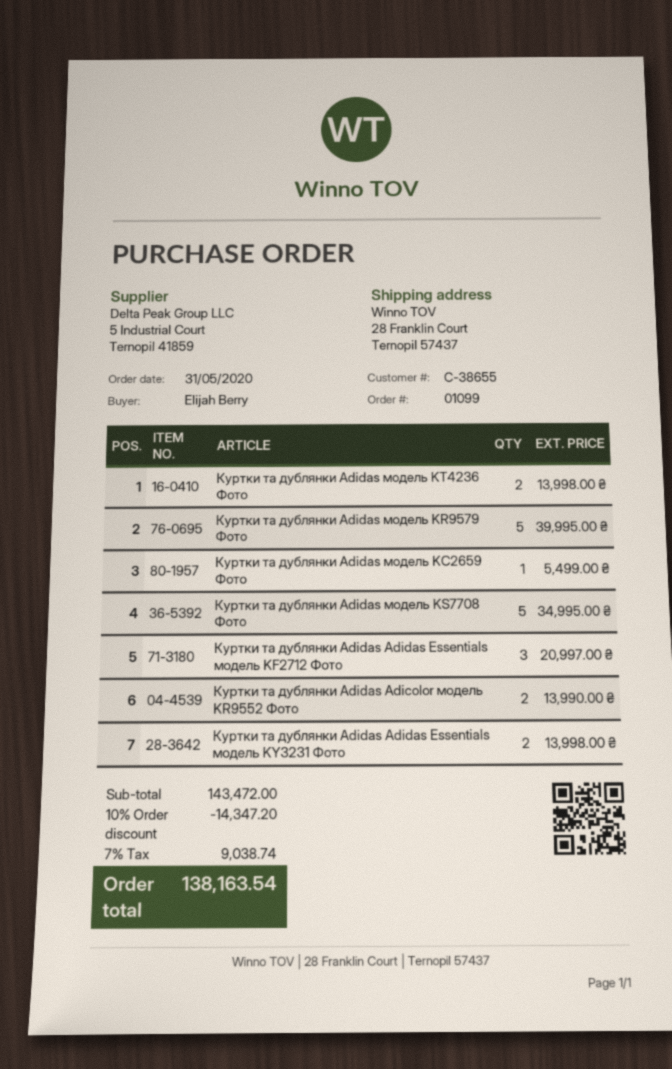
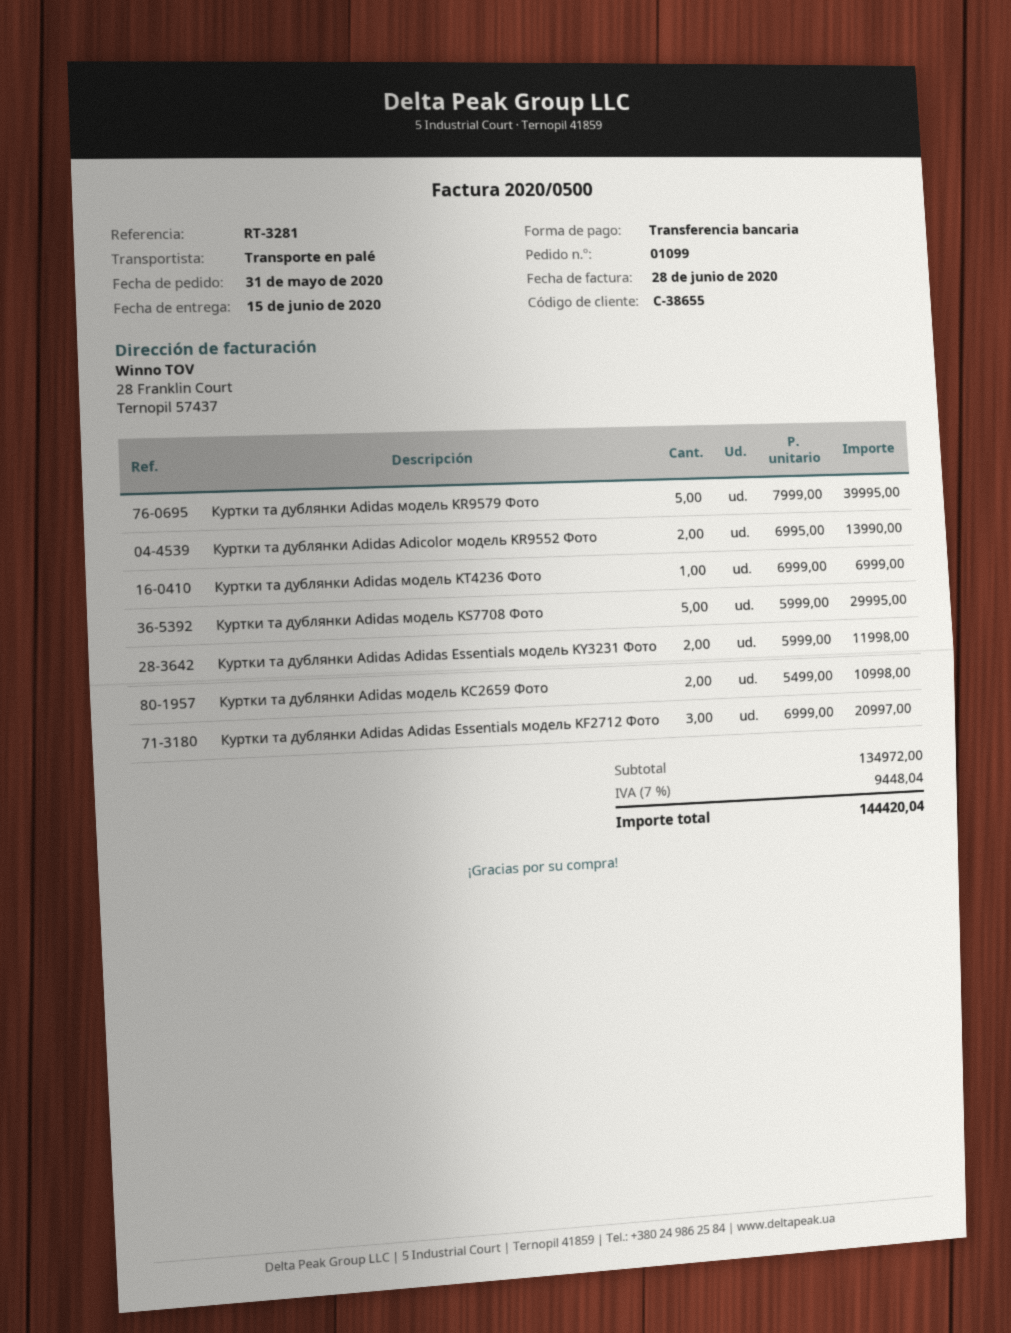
Куртки та дублянки Adidas модель KT4236 Фото: 2 for 13998.00 -> 1 for 6999.00
Куртки та дублянки Adidas модель KC2659 Фото: 1 for 5499.00 -> 2 for 10998.00
Куртки та дублянки Adidas модель KS7708 Фото: 5 for 34995.00 -> 5 for 29995.00
Куртки та дублянки Adidas Adidas Essentials модель KY3231 Фото: 2 for 13998.00 -> 2 for 11998.00
subtotal: 143472.00 -> 134972.00
discount: 10% = 14347.20 -> none
tax: 7% = 9038.74 -> 7% = 9448.04
total: 138163.54 -> 144420.04

